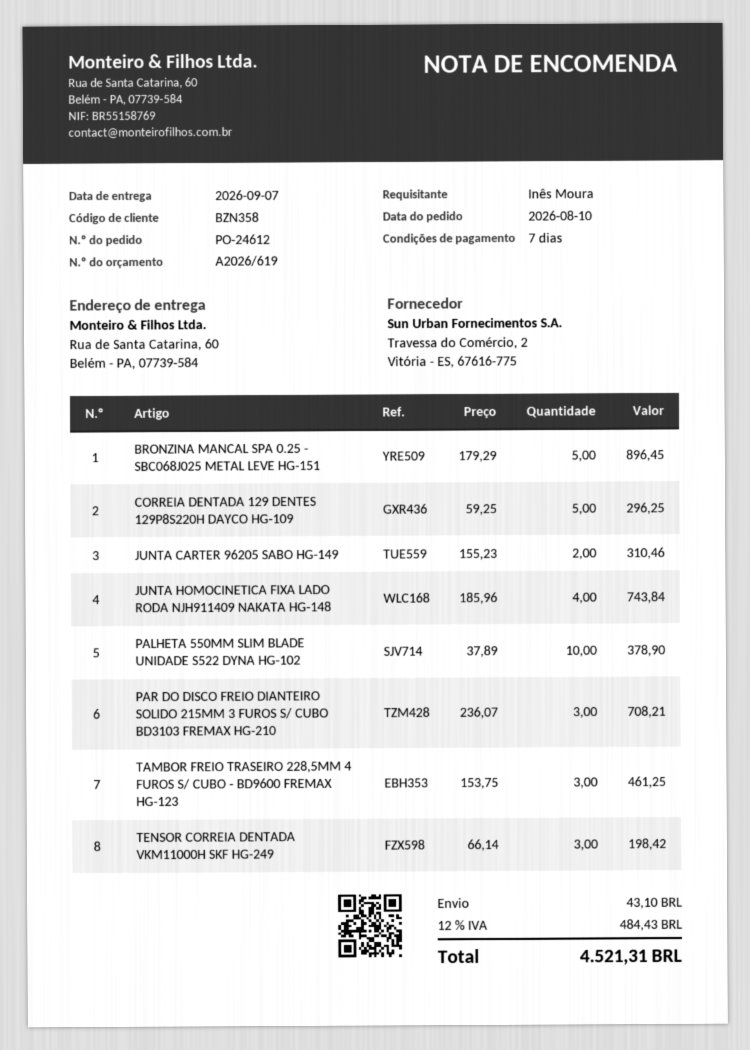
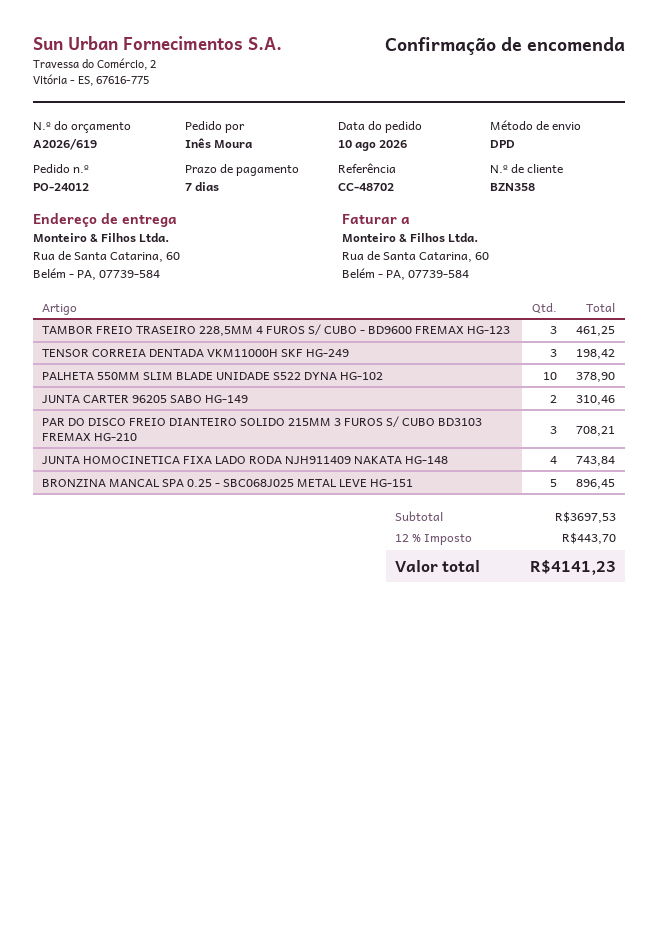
order number: PO-24612 -> PO-24012
CORREIA DENTADA 129 DENTES 129P8S220H DAYCO HG-109: 5 for 296.25 -> none
shipping: 43.10 -> none
tax: 12% = 484.43 -> 12% = 443.70
total: 4521.31 -> 4141.23

